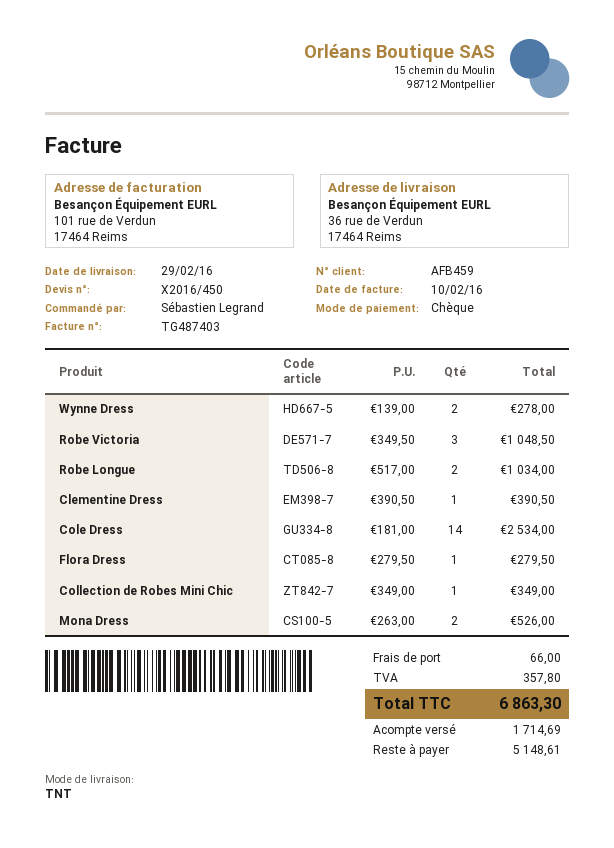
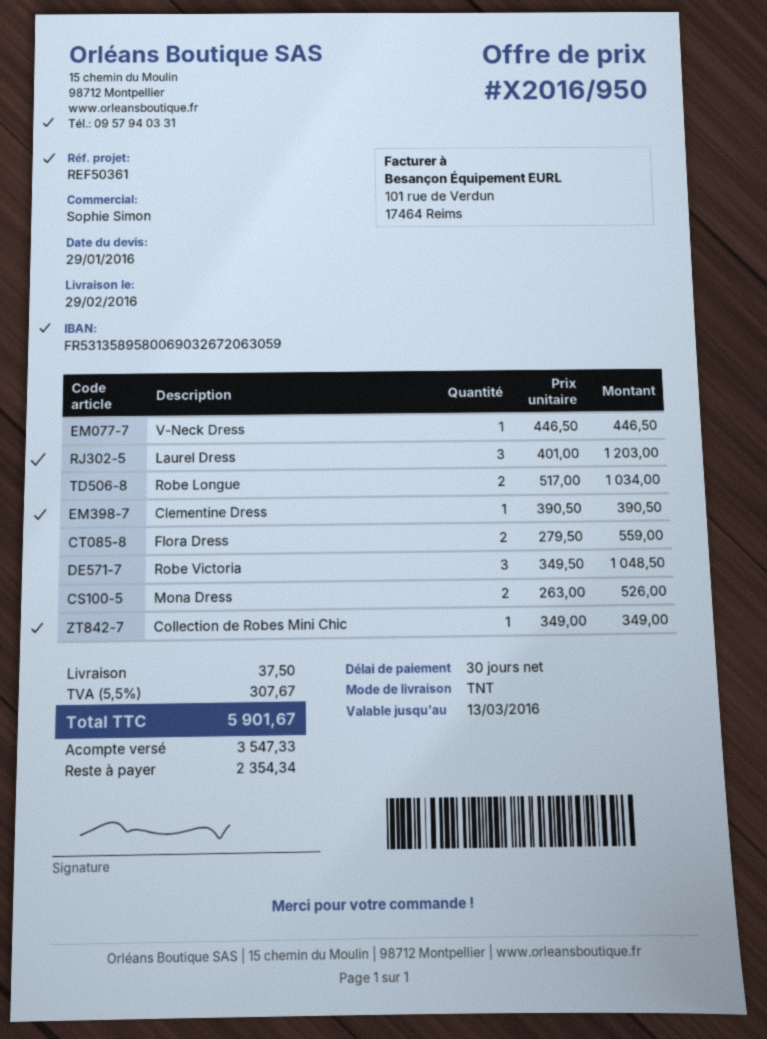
quote number: X2016/450 -> X2016/950
Wynne Dress: 2 x 139.00 = 278.00 -> none
Cole Dress: 14 x 181.00 = 2534.00 -> none
Flora Dress: 1 x 279.50 = 279.50 -> 2 x 279.50 = 559.00
V-Neck Dress: none -> 1 x 446.50 = 446.50
Laurel Dress: none -> 3 x 401.00 = 1203.00
shipping: 66.00 -> 37.50
tax: 357.80 -> 307.67
total: 6863.30 -> 5901.67
deposit: 1714.69 -> 3547.33
balance: 5148.61 -> 2354.34

